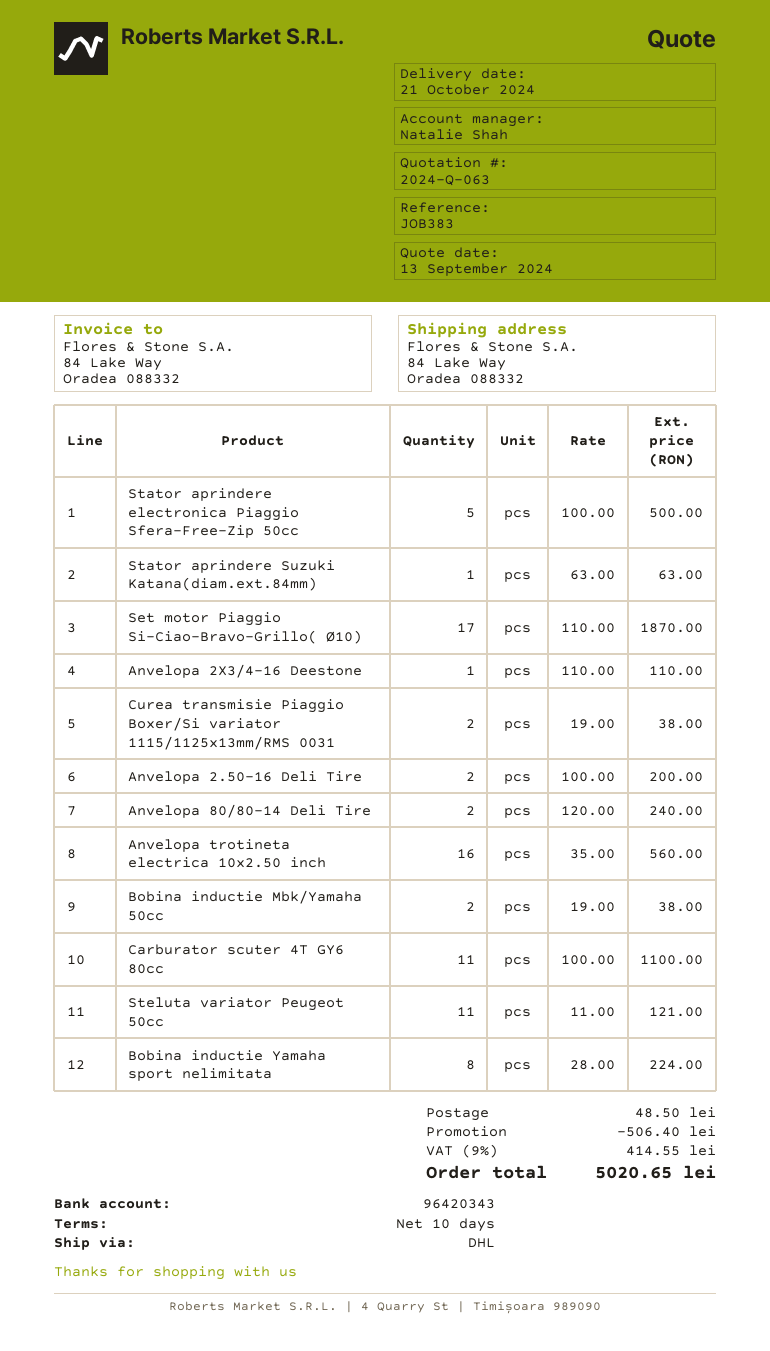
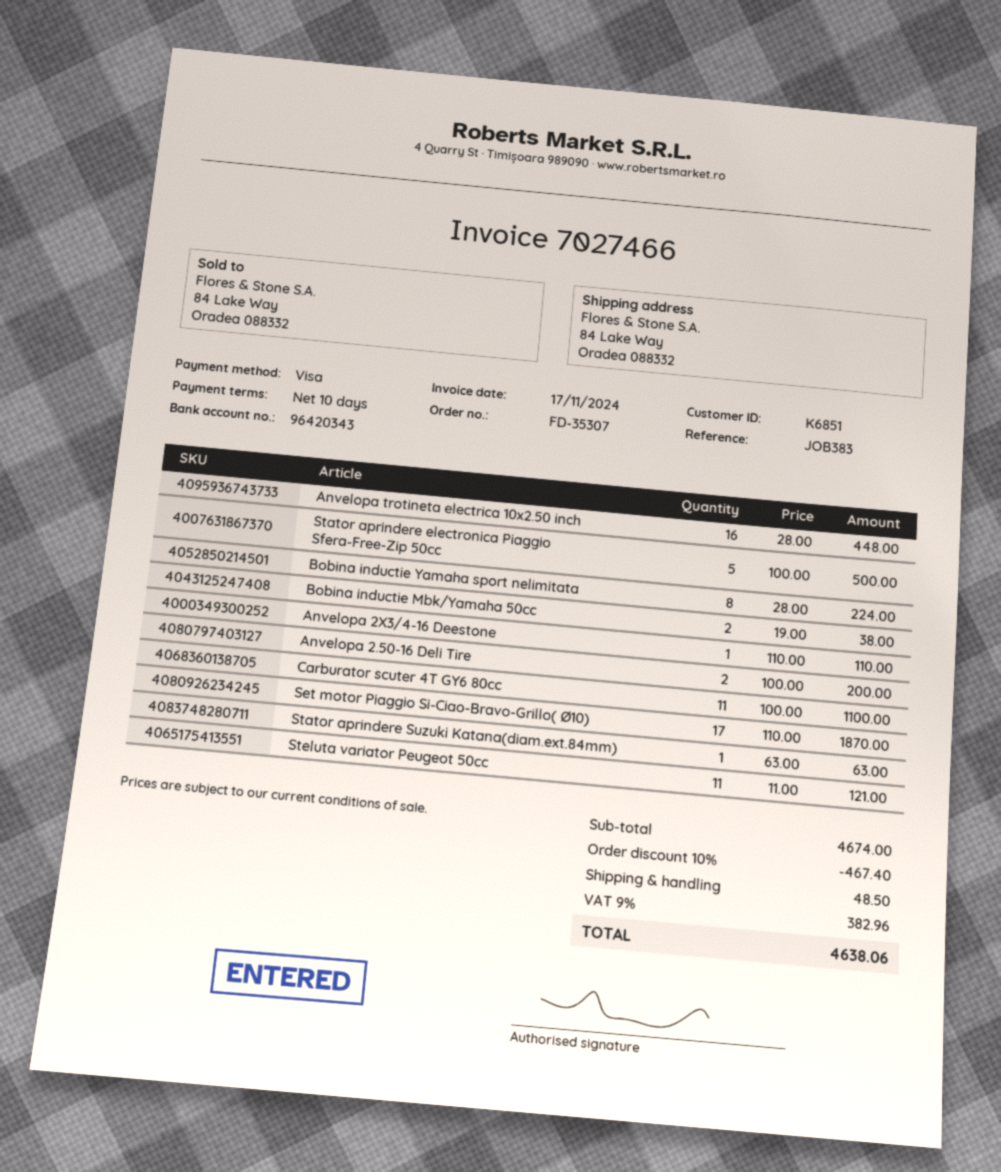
Curea transmisie Piaggio Boxer/Si variator 1115/1125x13mm/RMS 0031: 2 x 19.00 = 38.00 -> none
Anvelopa 80/80-14 Deli Tire: 2 x 120.00 = 240.00 -> none
Anvelopa trotineta electrica 10x2.50 inch: 16 x 35.00 = 560.00 -> 16 x 28.00 = 448.00
discount: 506.40 -> 467.40
tax: 9% = 414.55 -> 9% = 382.96
total: 5020.65 -> 4638.06

